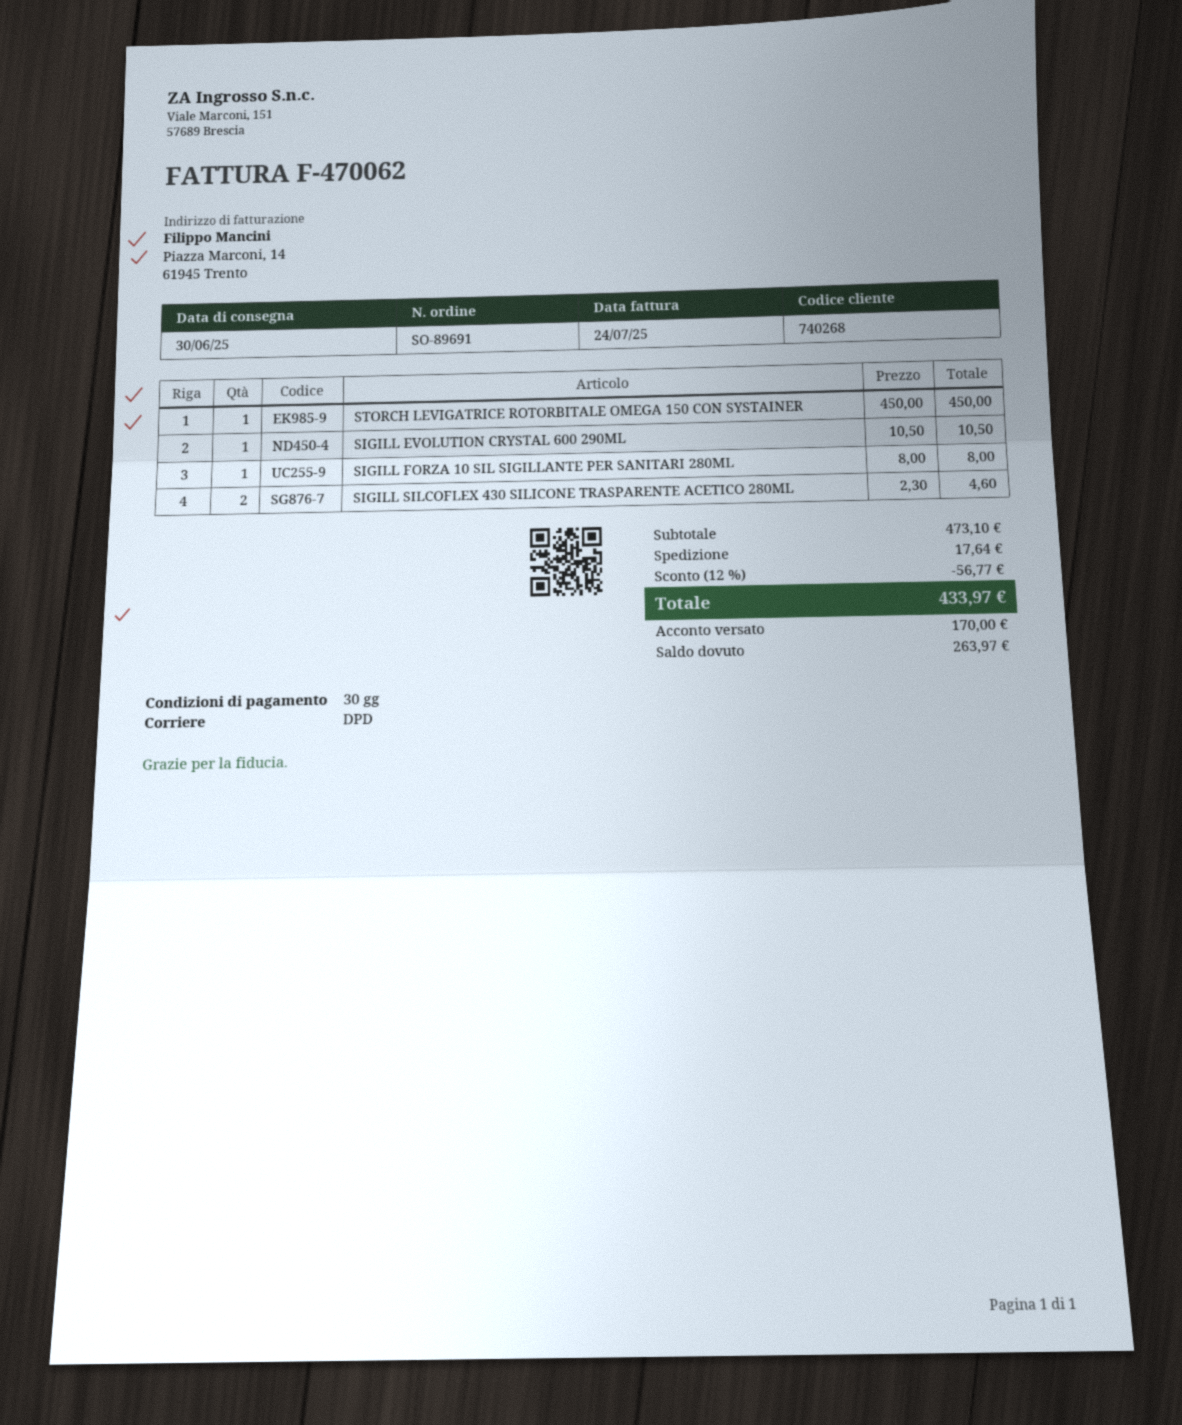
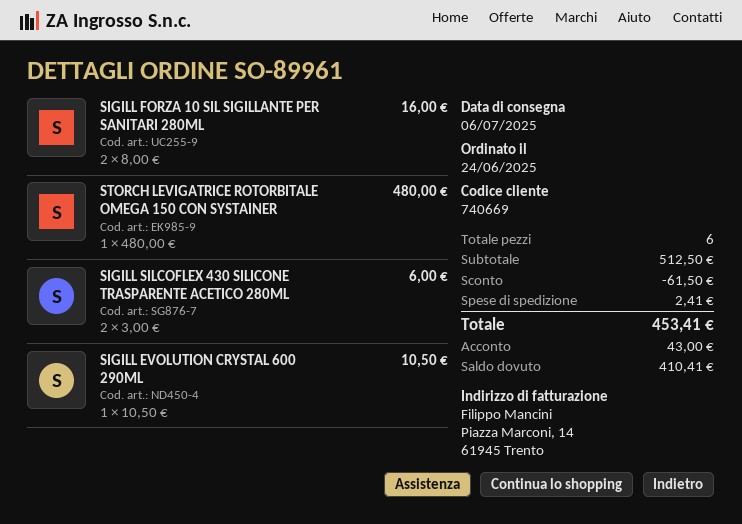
order number: SO-89691 -> SO-89961
delivery date: 2025-06-30 -> 2025-07-06
customer number: 740268 -> 740669
STORCH LEVIGATRICE ROTORBITALE OMEGA 150 CON SYSTAINER: 1 x 450.00 = 450.00 -> 1 x 480.00 = 480.00
SIGILL FORZA 10 SIL SIGILLANTE PER SANITARI 280ML: 1 x 8.00 = 8.00 -> 2 x 8.00 = 16.00
SIGILL SILCOFLEX 430 SILICONE TRASPARENTE ACETICO 280ML: 2 x 2.30 = 4.60 -> 2 x 3.00 = 6.00
subtotal: 473.10 -> 512.50
discount: 56.77 -> 61.50
shipping: 17.64 -> 2.41
total: 433.97 -> 453.41
deposit: 170.00 -> 43.00
balance: 263.97 -> 410.41

